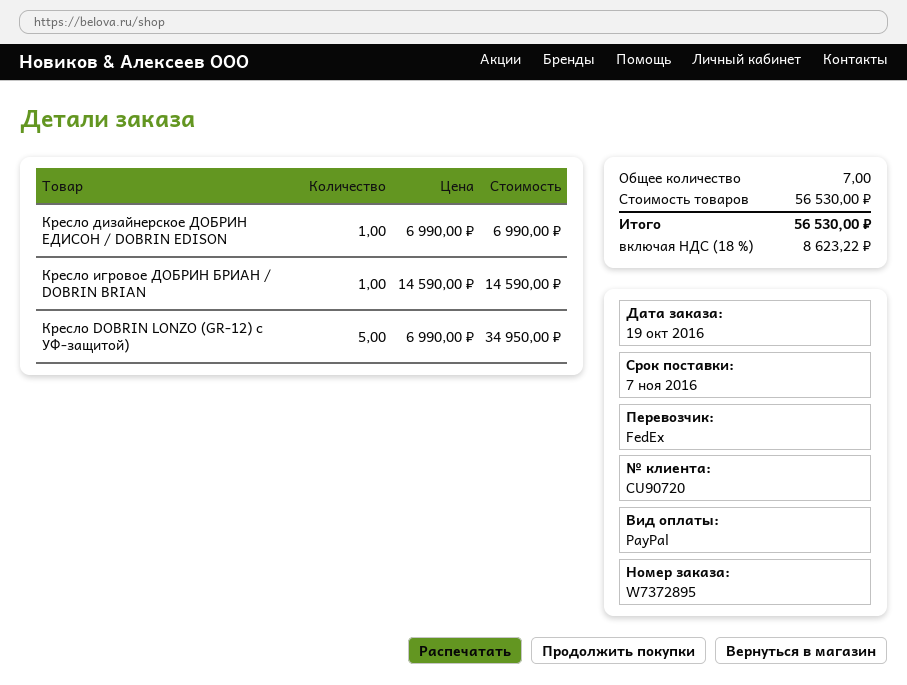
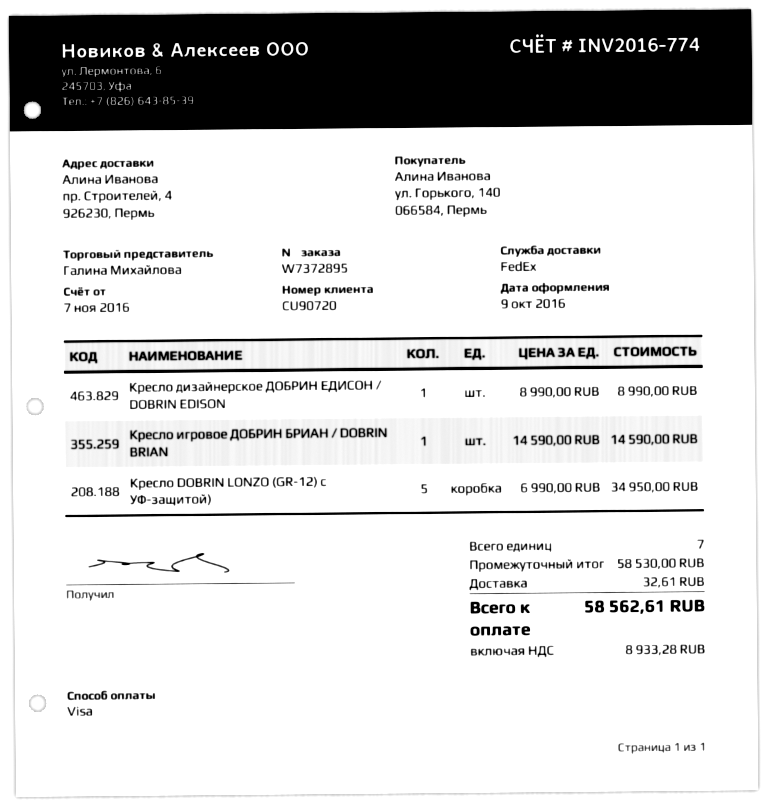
order date: 2016-10-19 -> 2016-10-09
payment method: PayPal -> Visa
Кресло дизайнерское ДОБРИН ЕДИСОН / DOBRIN EDISON: 1 x 6990.00 = 6990.00 -> 1 x 8990.00 = 8990.00
subtotal: 56530.00 -> 58530.00
shipping: none -> 32.61
tax: 8623.22 -> 8933.28
total: 56530.00 -> 58562.61

